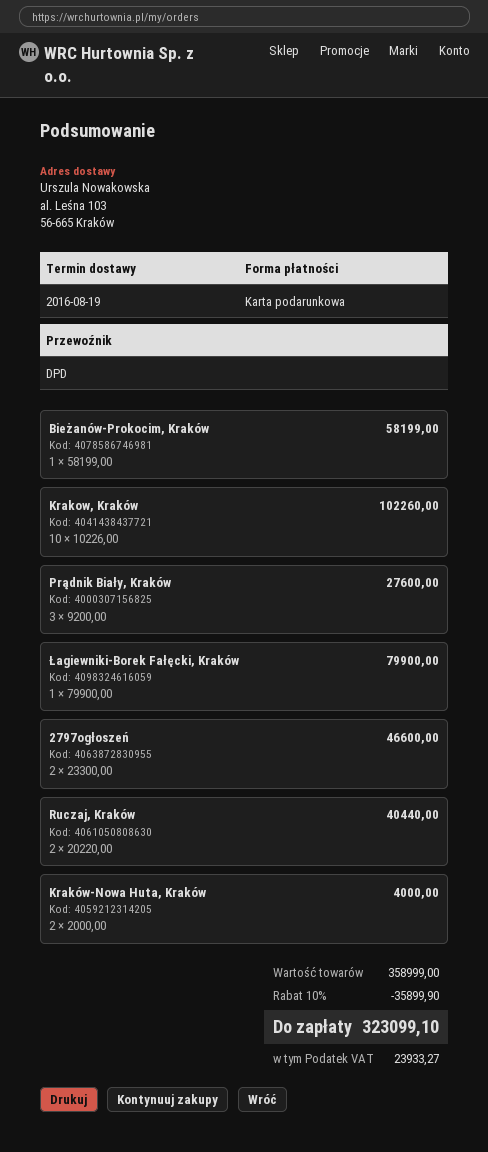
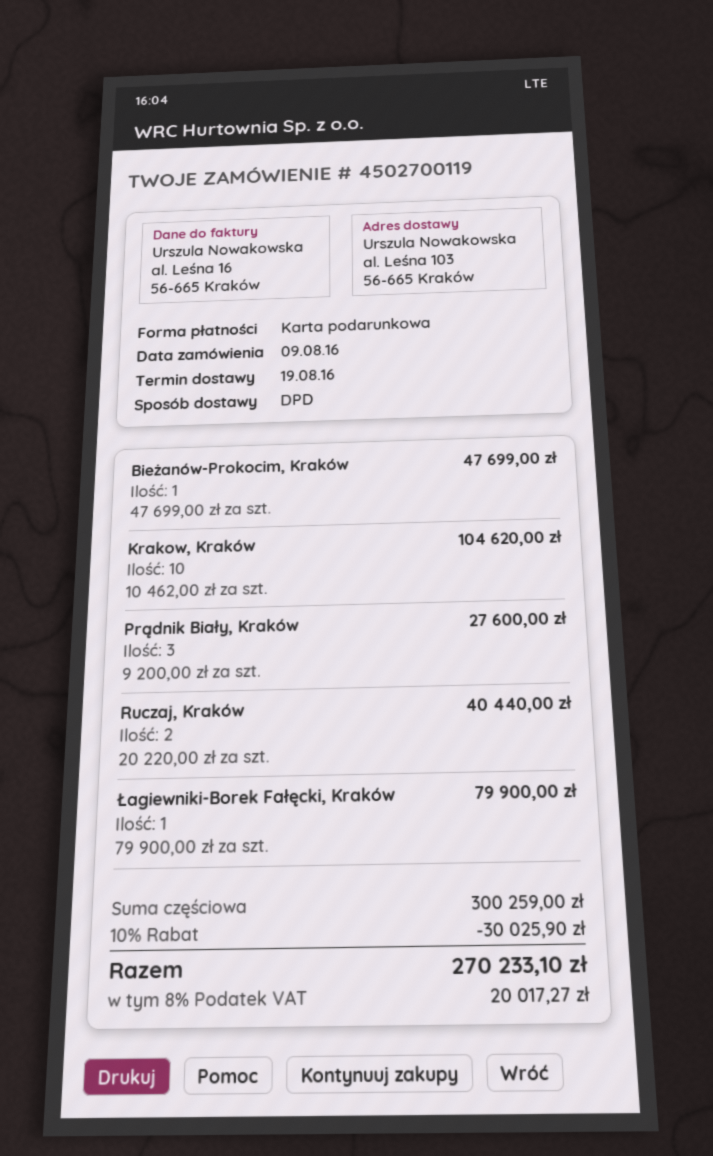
Bieżanów-Prokocim, Kraków: 1 x 58199.00 = 58199.00 -> 1 x 47699.00 = 47699.00
Krakow, Kraków: 10 x 10226.00 = 102260.00 -> 10 x 10462.00 = 104620.00
2797ogłoszeń: 2 x 23300.00 = 46600.00 -> none
Kraków-Nowa Huta, Kraków: 2 x 2000.00 = 4000.00 -> none
subtotal: 358999.00 -> 300259.00
discount: 10% = 35899.90 -> 10% = 30025.90
tax: 23933.27 -> 20017.27
total: 323099.10 -> 270233.10

